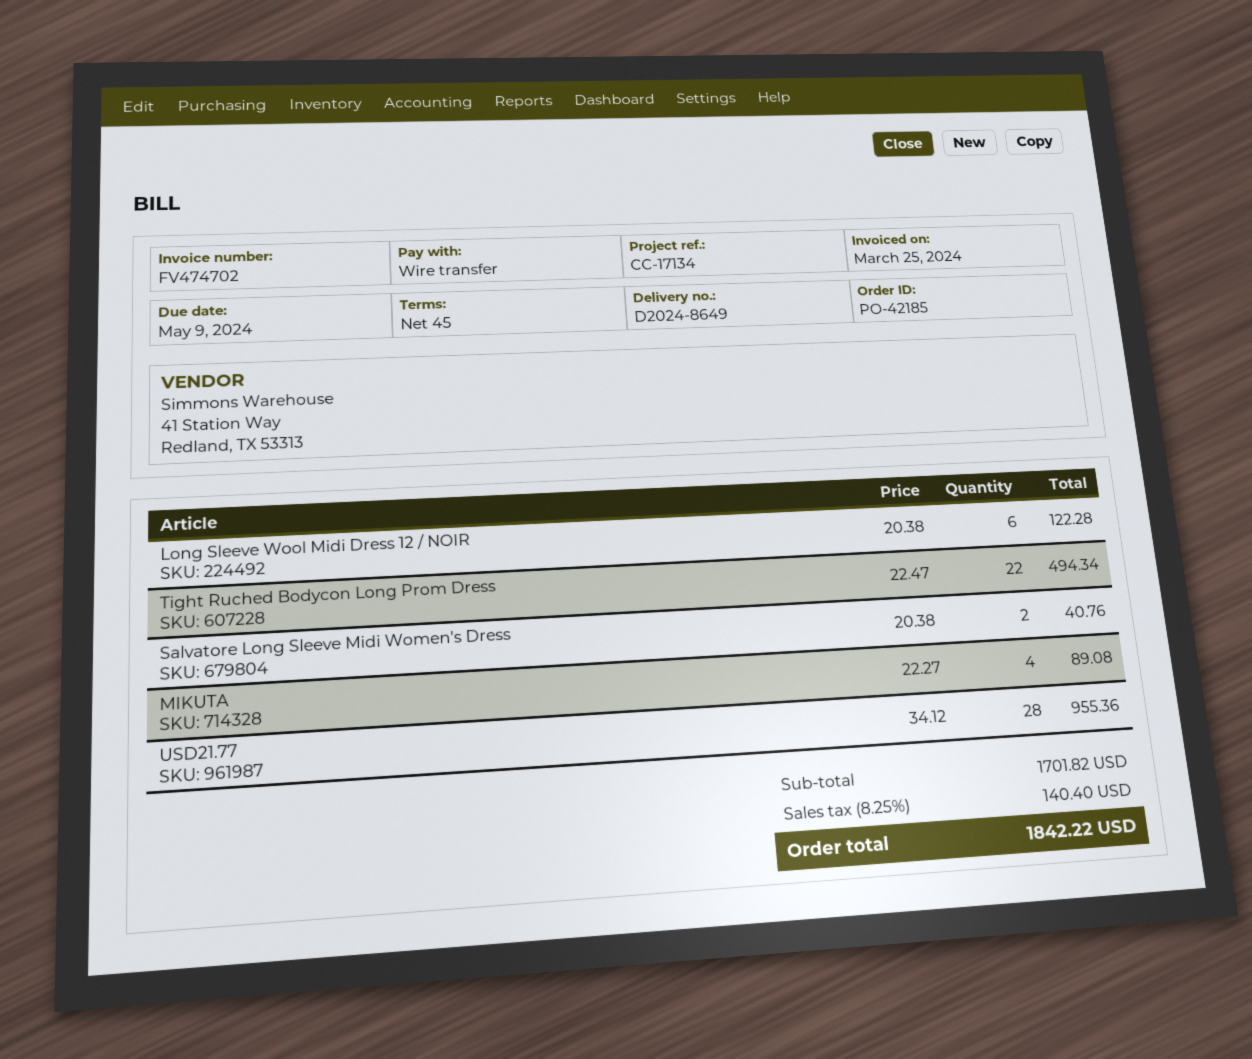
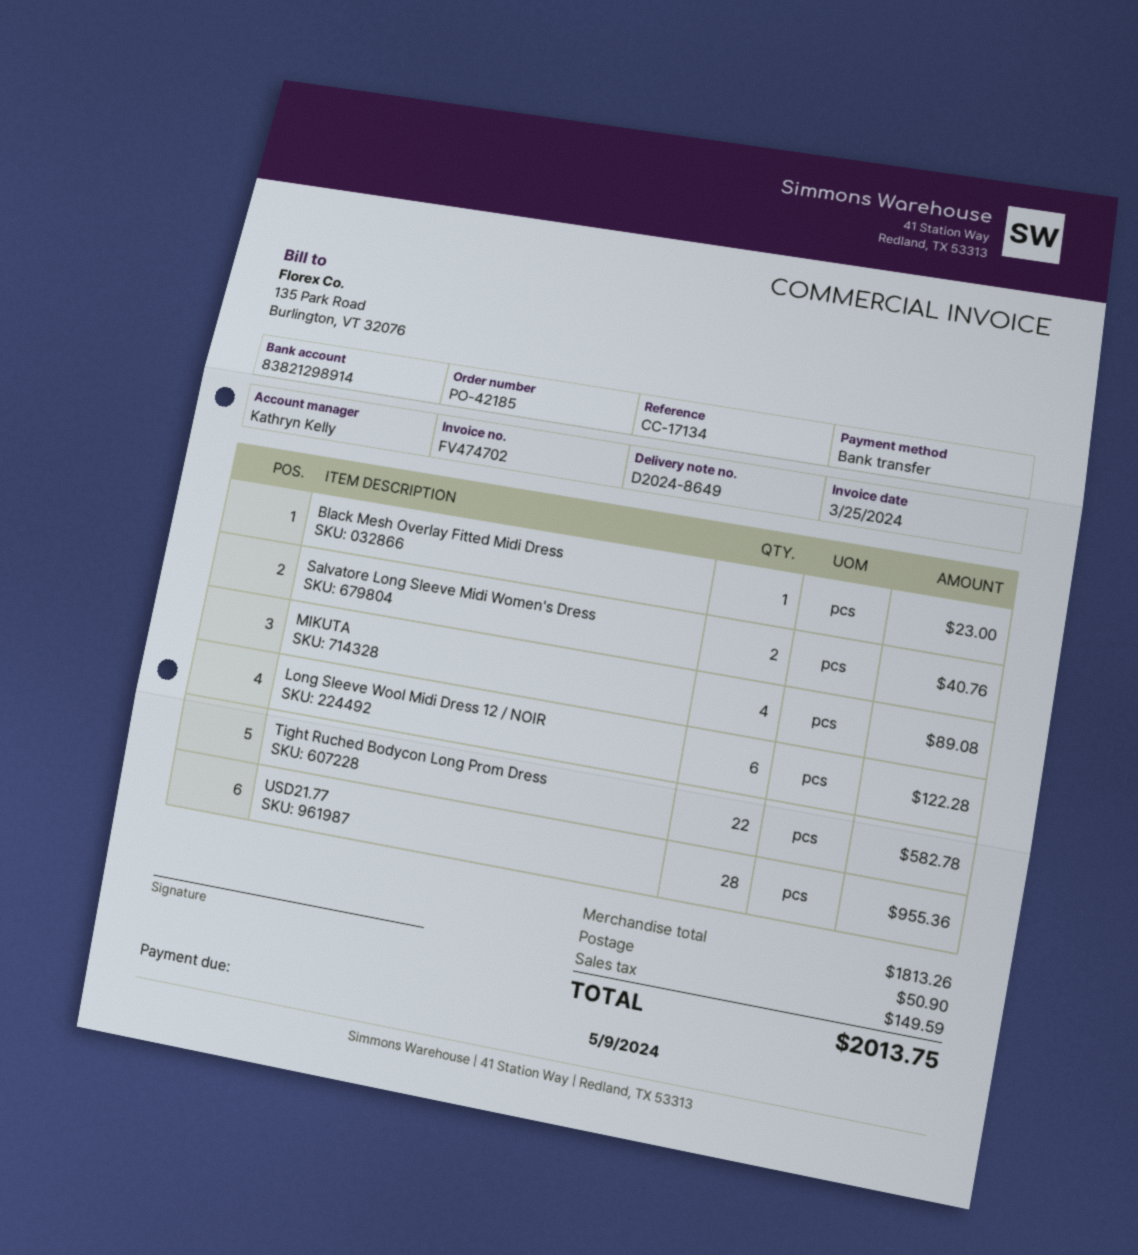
Tight Ruched Bodycon Long Prom Dress: 22 for 494.34 -> 22 for 582.78
Black Mesh Overlay Fitted Midi Dress: none -> 1 for 23.00
subtotal: 1701.82 -> 1813.26
shipping: none -> 50.90
tax: 140.40 -> 149.59
total: 1842.22 -> 2013.75

